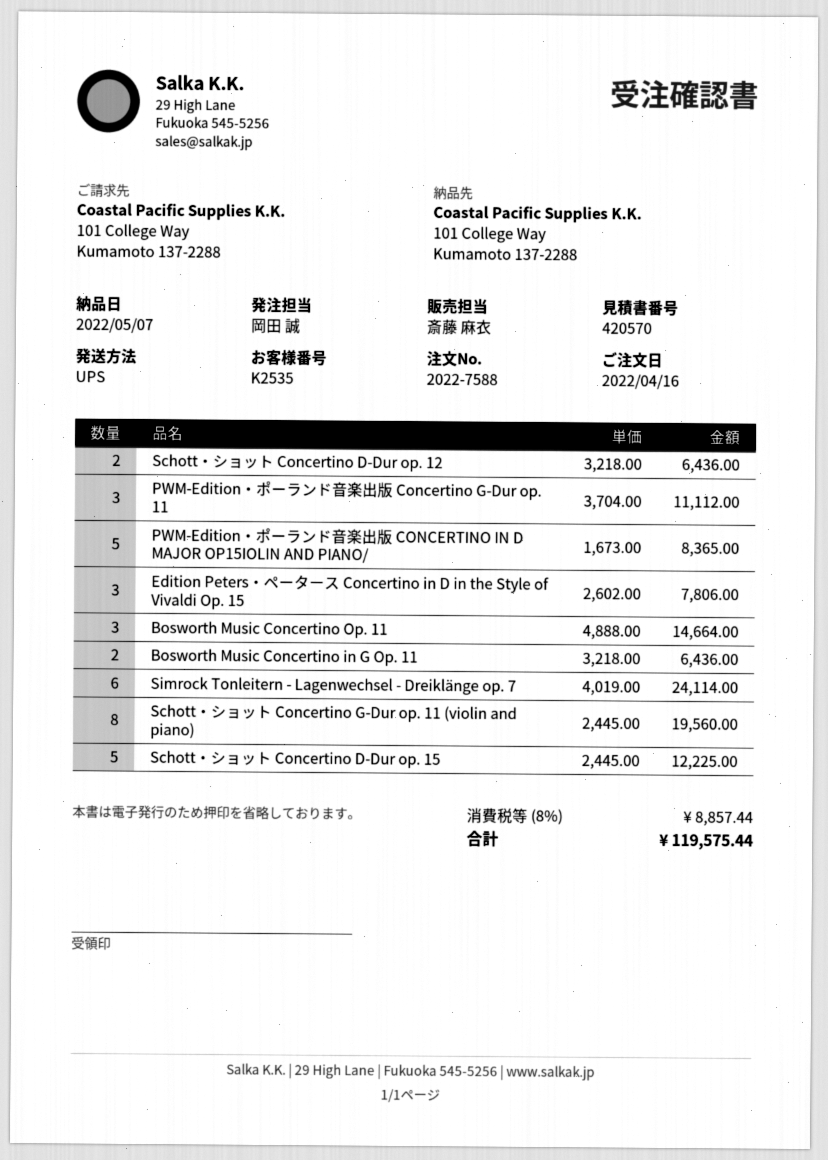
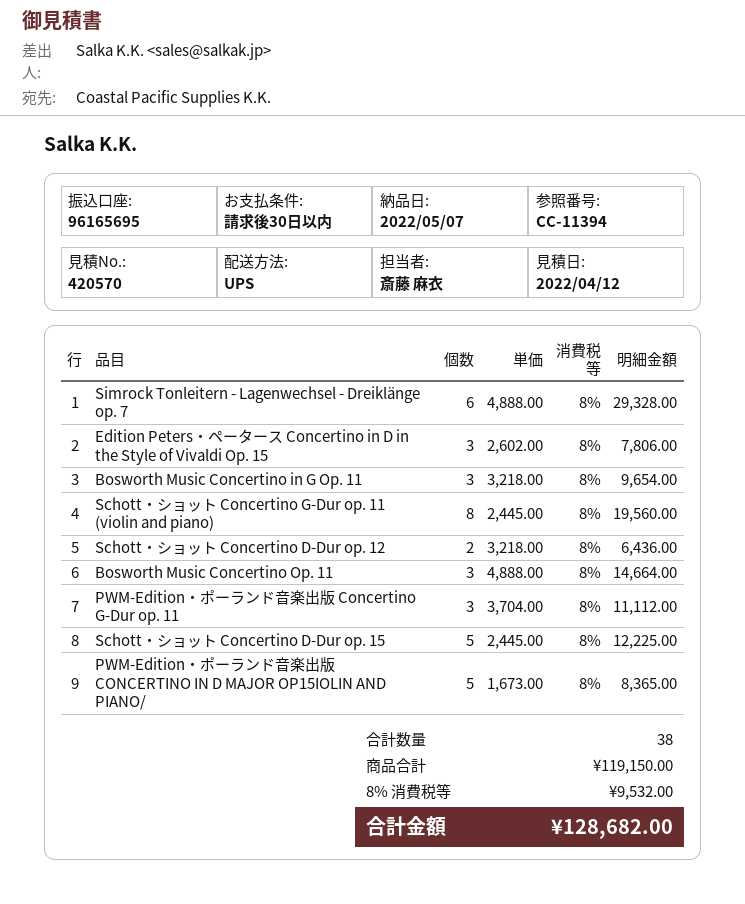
Bosworth Music Concertino in G Op. 11: 2 x 3218.00 = 6436.00 -> 3 x 3218.00 = 9654.00
Simrock Tonleitern - Lagenwechsel - Dreiklänge op. 7: 6 x 4019.00 = 24114.00 -> 6 x 4888.00 = 29328.00
tax: 8% = 8857.44 -> 8% = 9532.00
total: 119575.44 -> 128682.00

